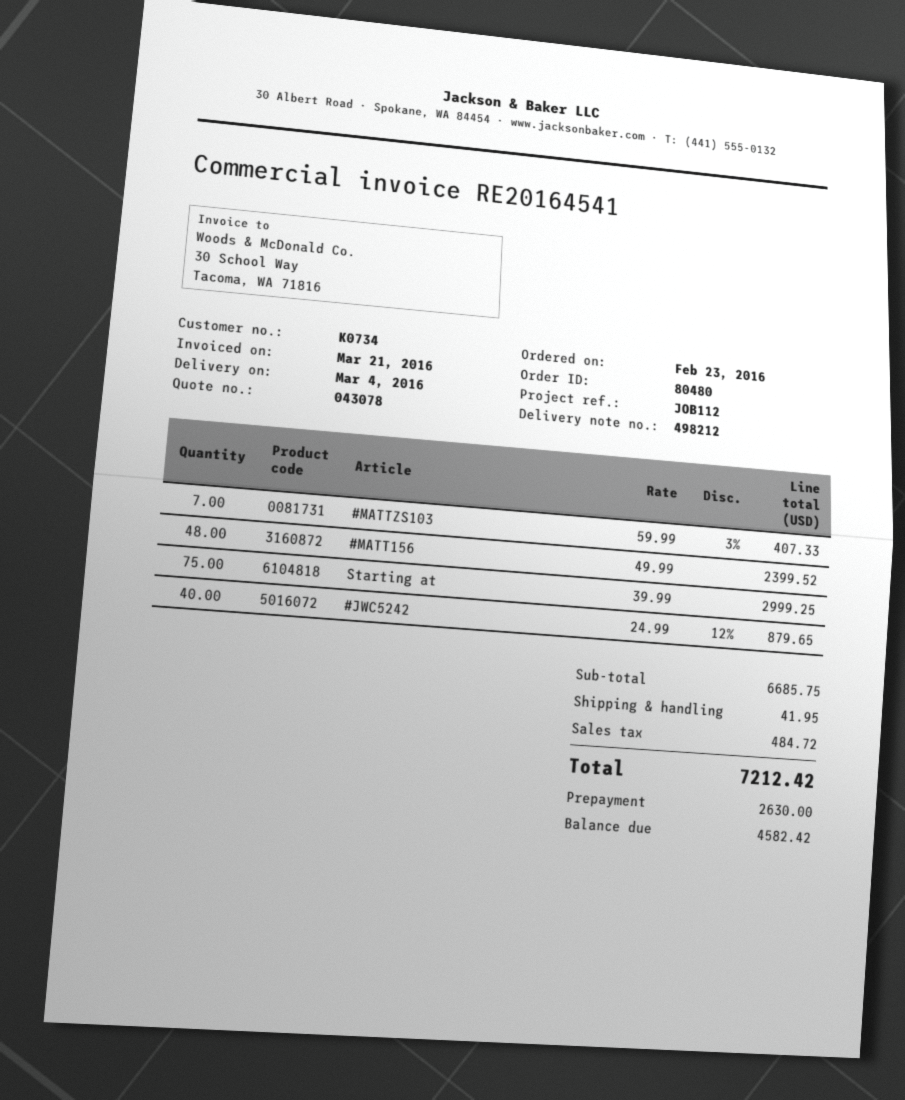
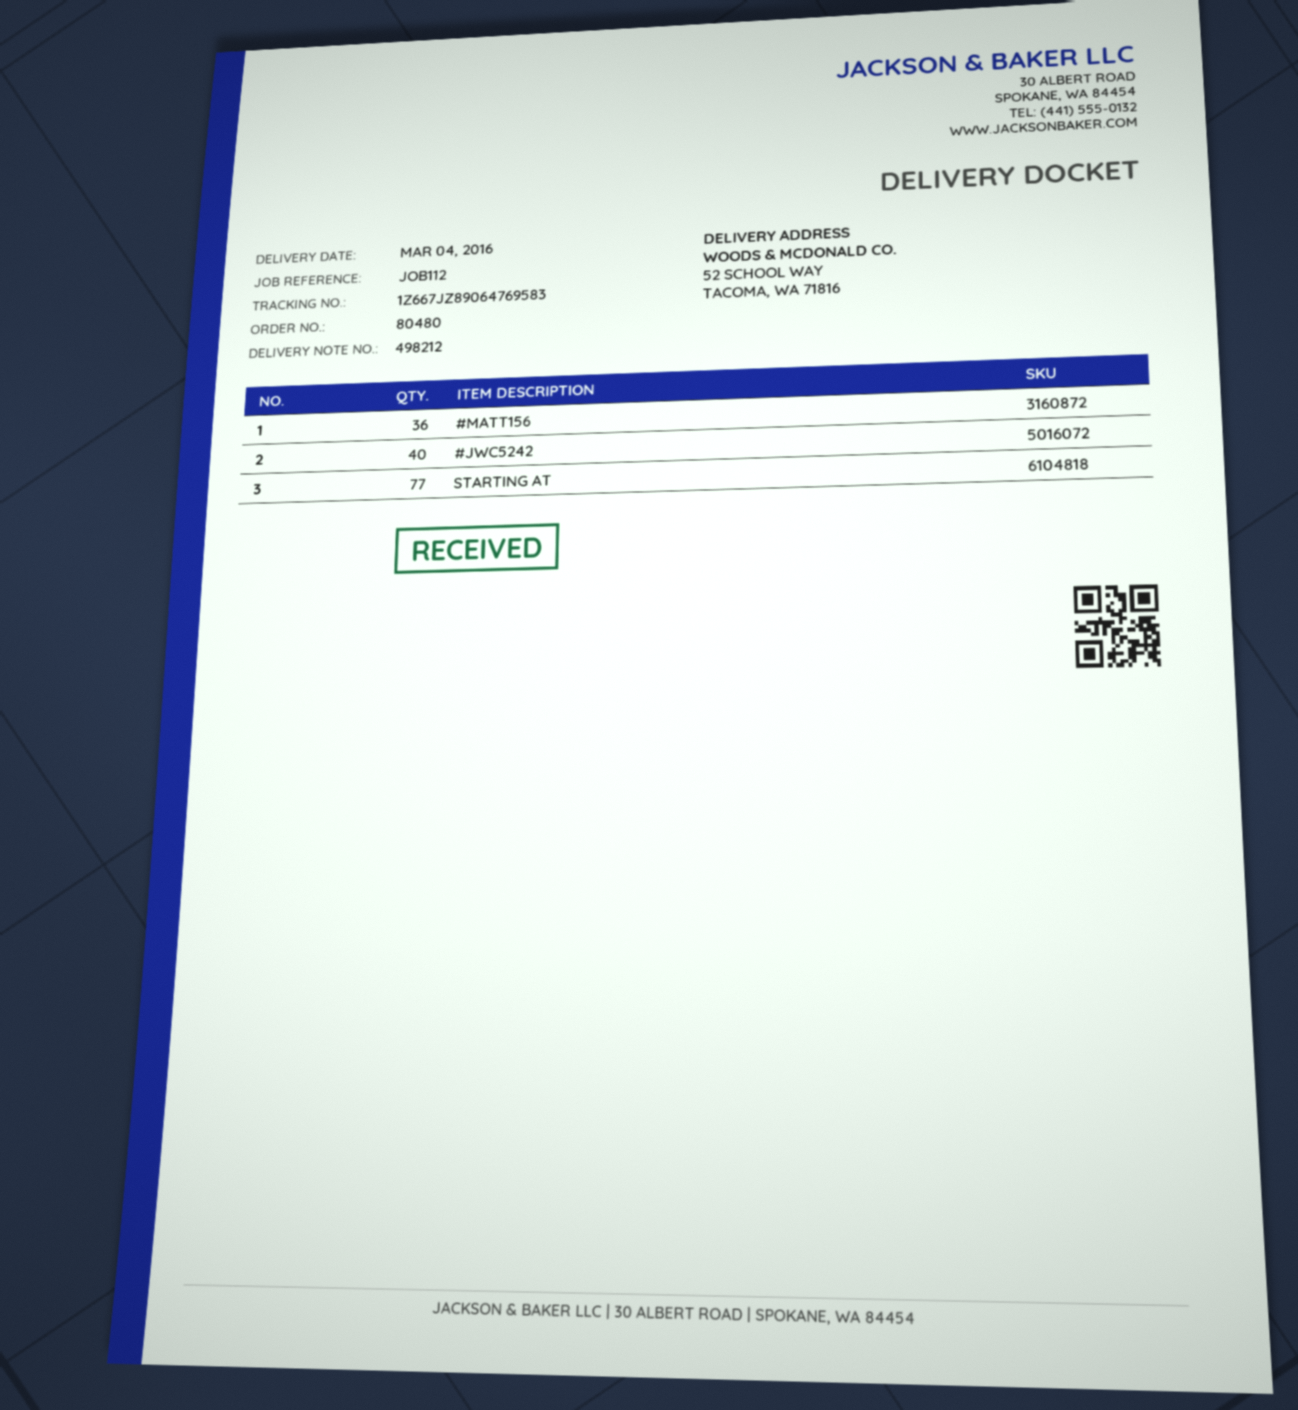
#MATTZS103: 7 -> none
#MATT156: 48 -> 36
Starting at: 75 -> 77

